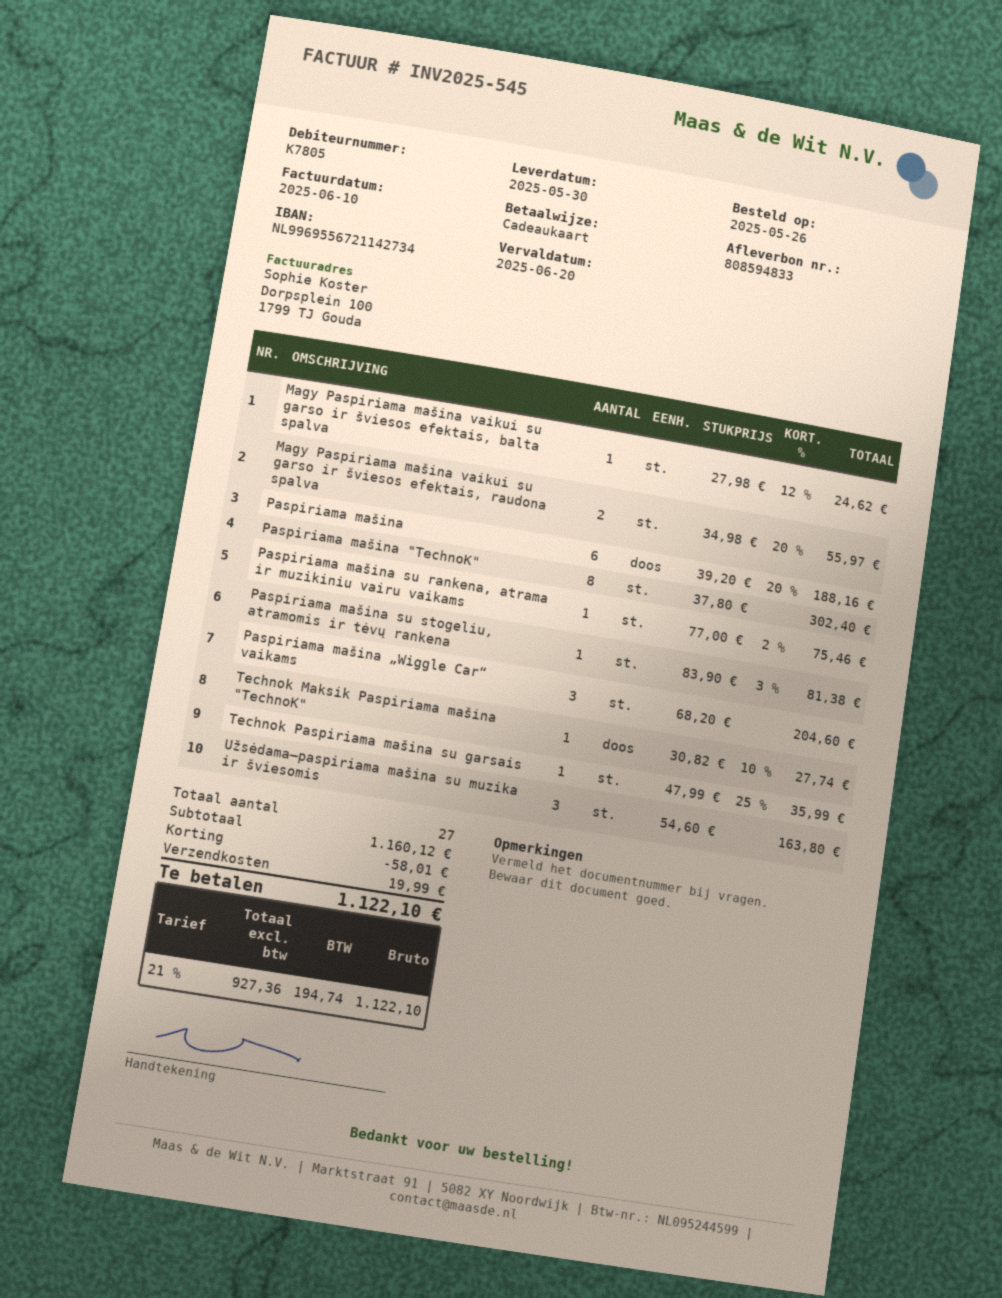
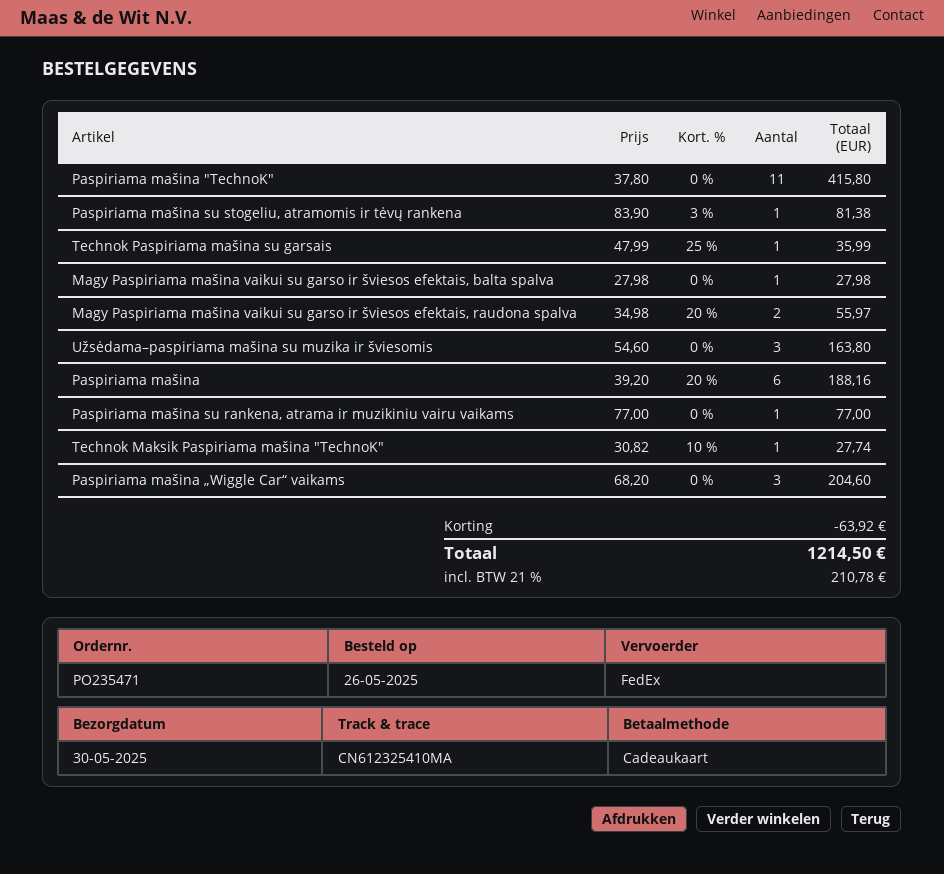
Magy Paspiriama mašina vaikui su garso ir šviesos efektais, balta spalva: 1 x 27.98 - 12% = 24.62 -> 1 x 27.98 = 27.98
Paspiriama mašina "TechnoK": 8 x 37.80 = 302.40 -> 11 x 37.80 = 415.80
Paspiriama mašina su rankena, atrama ir muzikiniu vairu vaikams: 1 x 77.00 - 2% = 75.46 -> 1 x 77.00 = 77.00
discount: 58.01 -> 63.92
shipping: 19.99 -> none
tax: 21% = 194.74 -> 21% = 210.78
total: 1122.10 -> 1214.50

